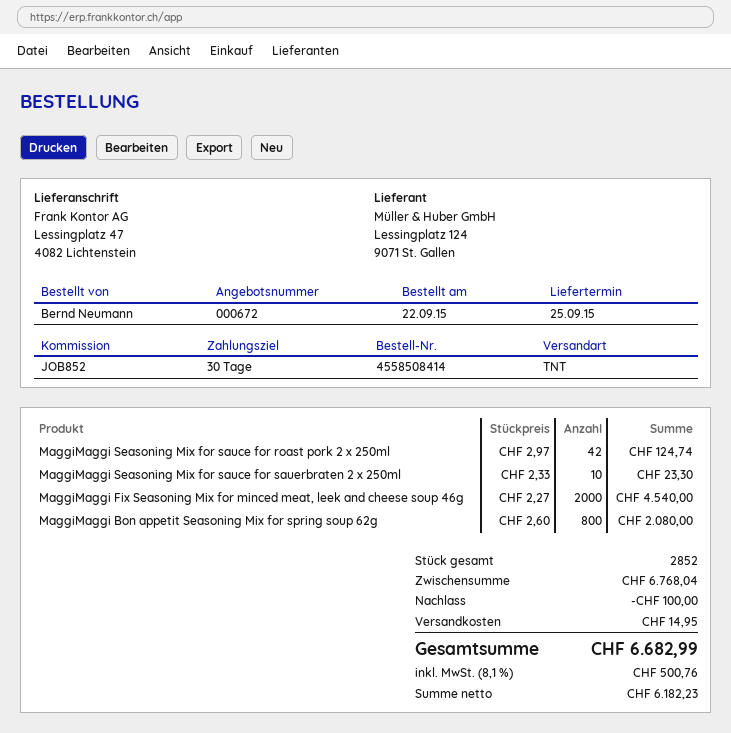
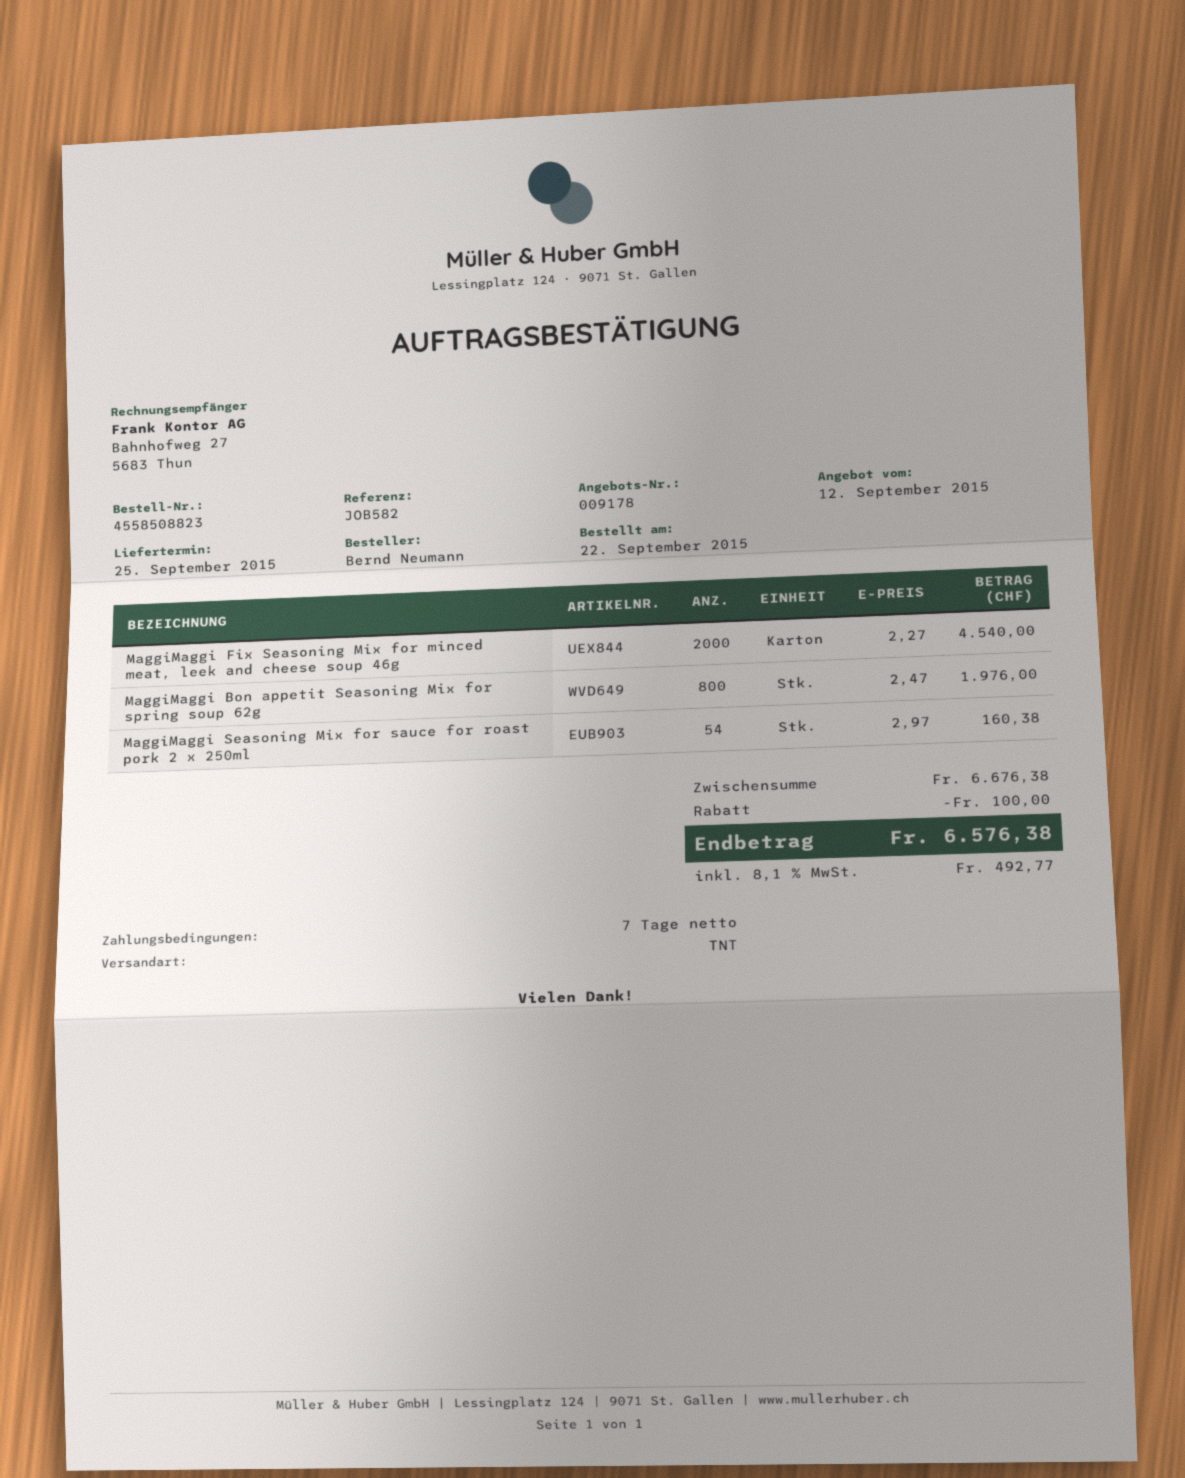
quote number: 000672 -> 009178
order number: 4558508414 -> 4558508823
payment terms: 30 days -> 7 days
reference: JOB852 -> JOB582
MaggiMaggi Seasoning Mix for sauce for roast pork 2 x 250ml: 42 x 2.97 = 124.74 -> 54 x 2.97 = 160.38
MaggiMaggi Seasoning Mix for sauce for sauerbraten 2 x 250ml: 10 x 2.33 = 23.30 -> none
MaggiMaggi Bon appetit Seasoning Mix for spring soup 62g: 800 x 2.60 = 2080.00 -> 800 x 2.47 = 1976.00
subtotal: 6768.04 -> 6676.38
shipping: 14.95 -> none
tax: 8.1% = 500.76 -> 8.1% = 492.77
total: 6682.99 -> 6576.38

